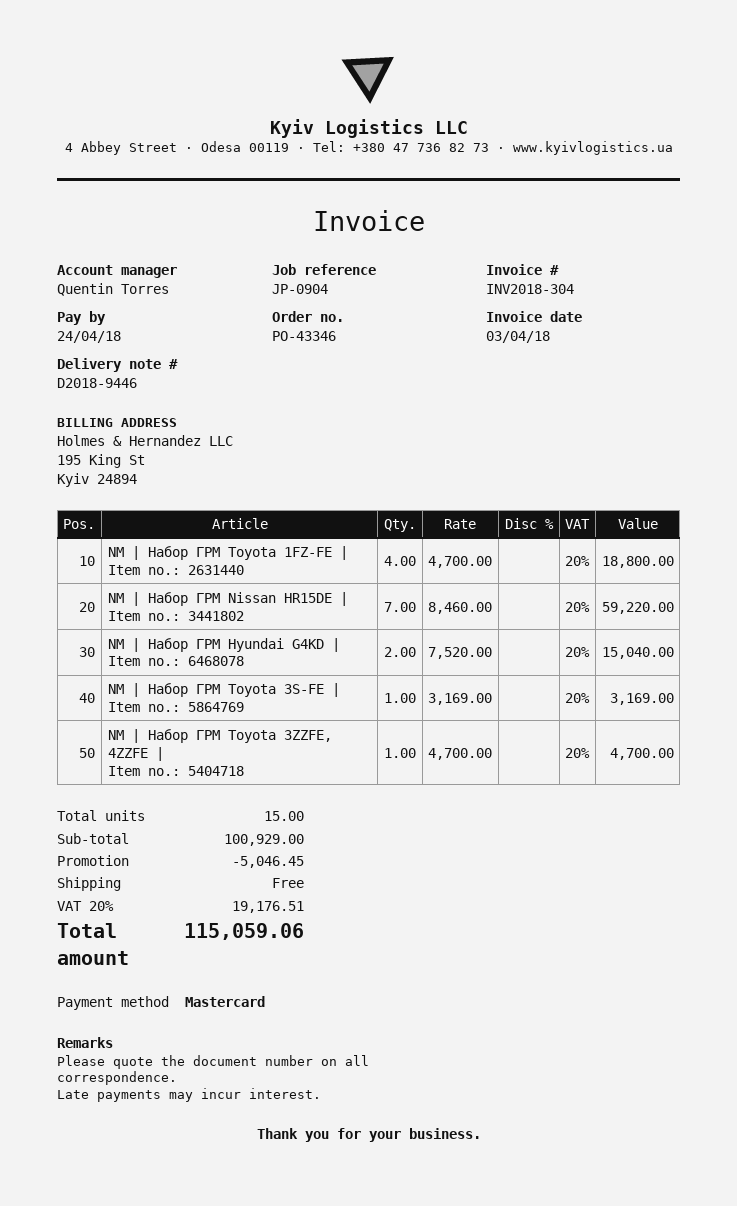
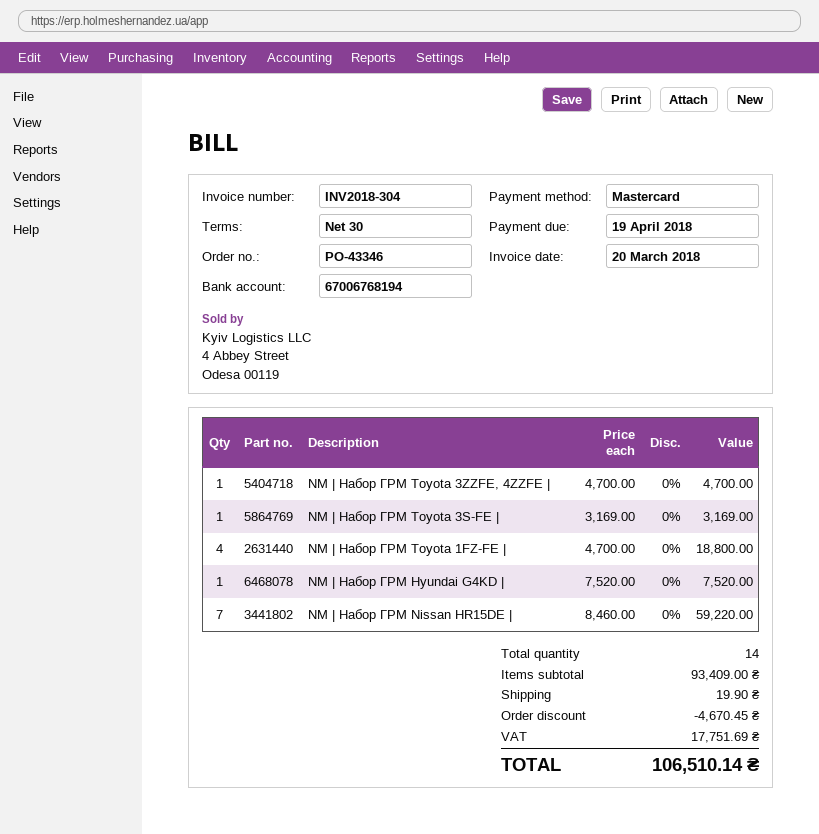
invoice date: 2018-04-03 -> 2018-03-20
due date: 2018-04-24 -> 2018-04-19
NM | Набор ГРМ Hyundai G4KD |: 2 x 7520.00 = 15040.00 -> 1 x 7520.00 = 7520.00
total quantity: 15 -> 14
subtotal: 100929.00 -> 93409.00
discount: 5046.45 -> 4670.45
shipping: 0.00 -> 19.90
tax: 19176.51 -> 17751.69
total: 115059.06 -> 106510.14

